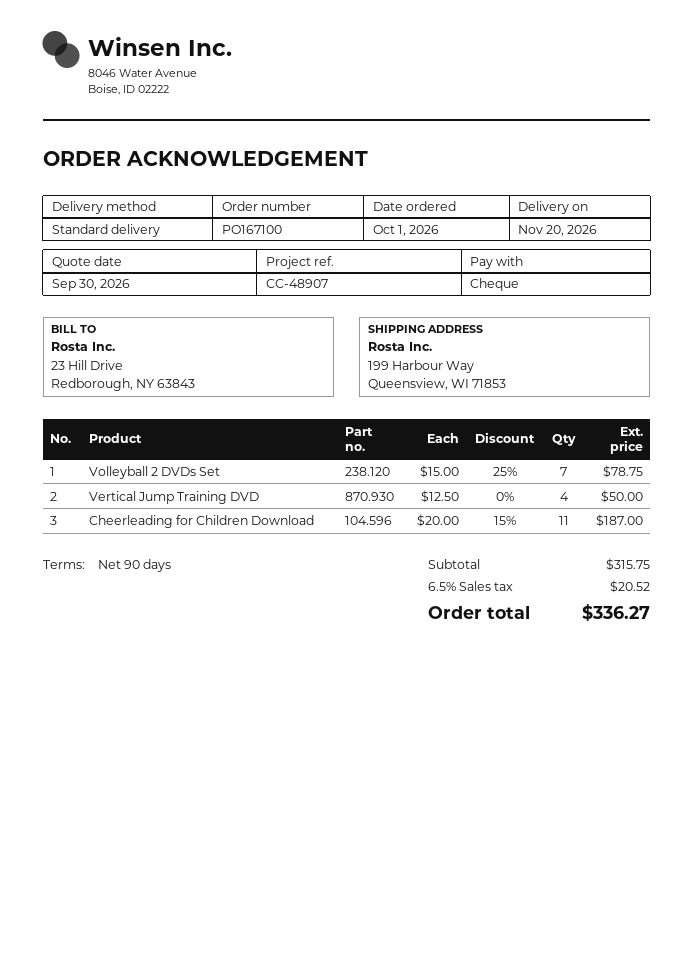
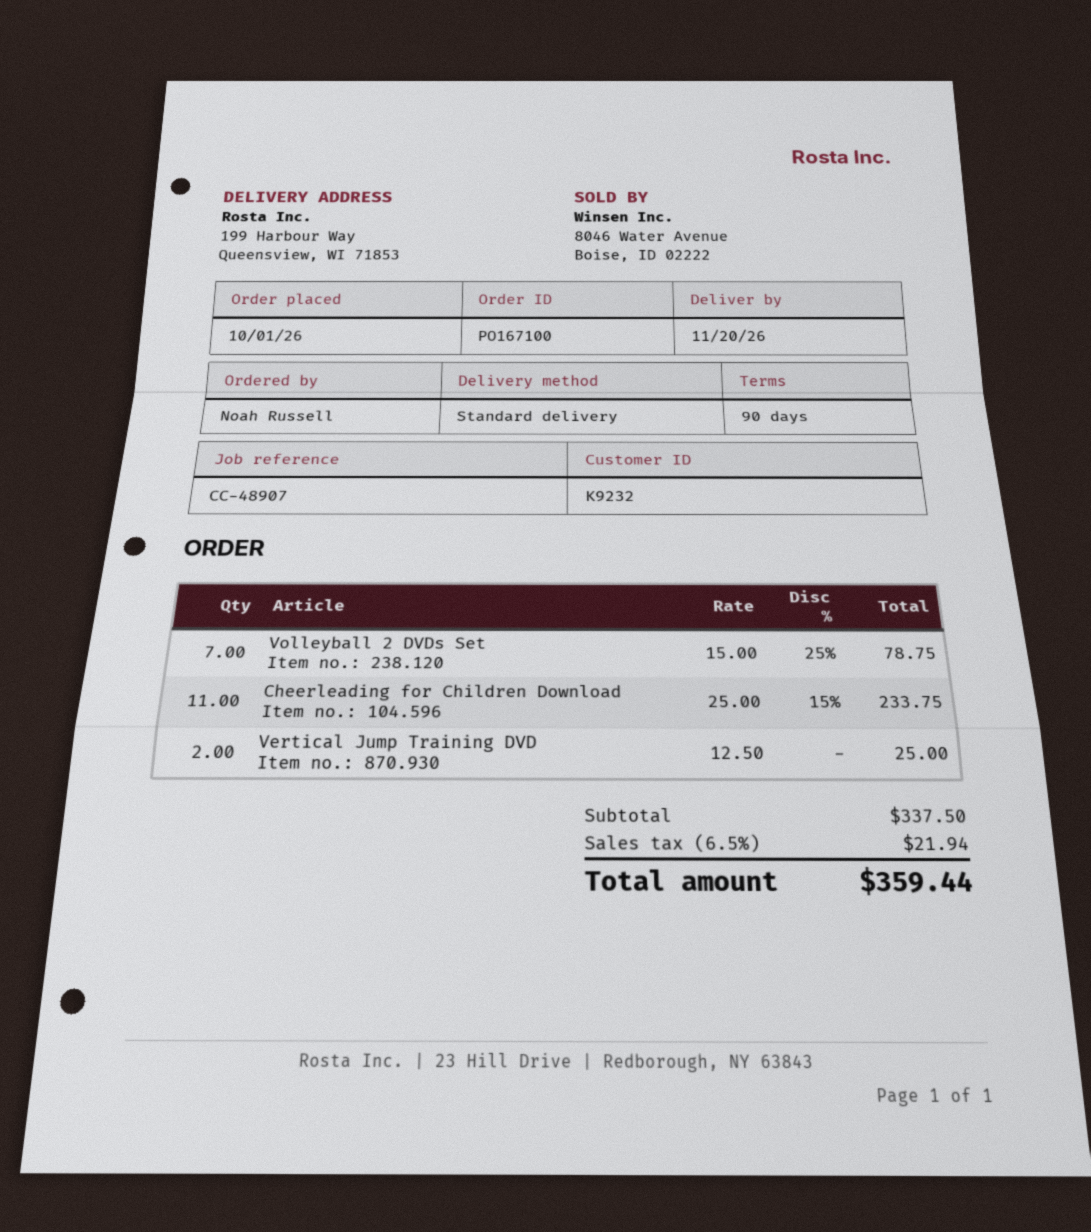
Vertical Jump Training DVD: 4 x 12.50 = 50.00 -> 2 x 12.50 = 25.00
Cheerleading for Children Download: 11 x 20.00 - 15% = 187.00 -> 11 x 25.00 - 15% = 233.75
subtotal: 315.75 -> 337.50
tax: 6.5% = 20.52 -> 6.5% = 21.94
total: 336.27 -> 359.44

